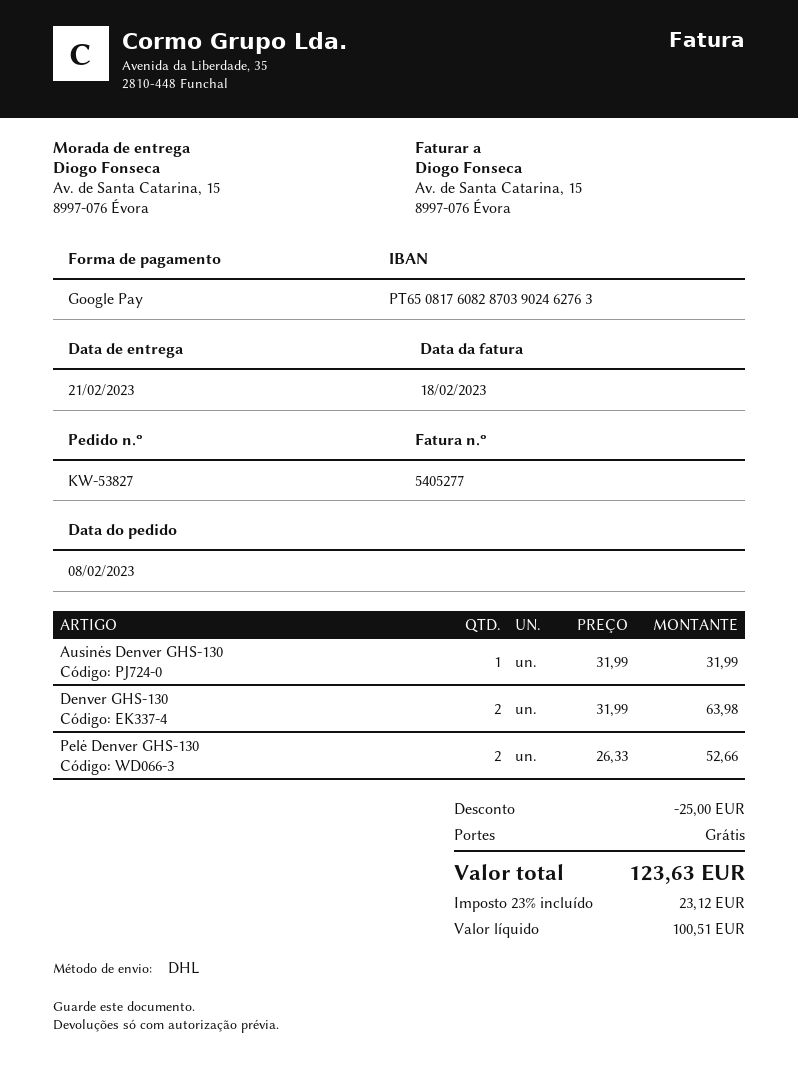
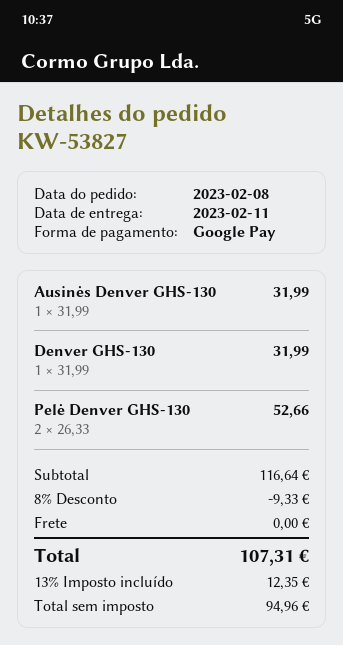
delivery date: 2023-02-21 -> 2023-02-11
Denver GHS-130: 2 x 31.99 = 63.98 -> 1 x 31.99 = 31.99
discount: 25.00 -> 9.33
net: 100.51 -> 94.96
tax: 23% = 23.12 -> 13% = 12.35
total: 123.63 -> 107.31

